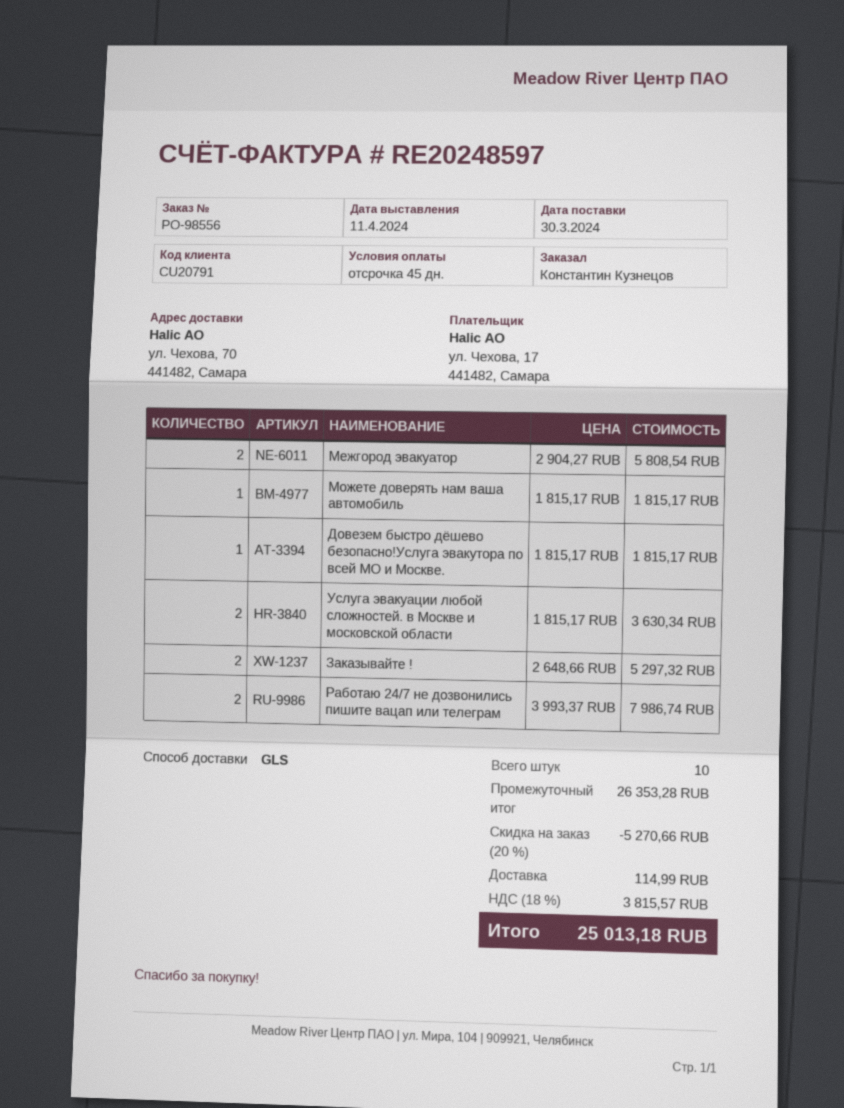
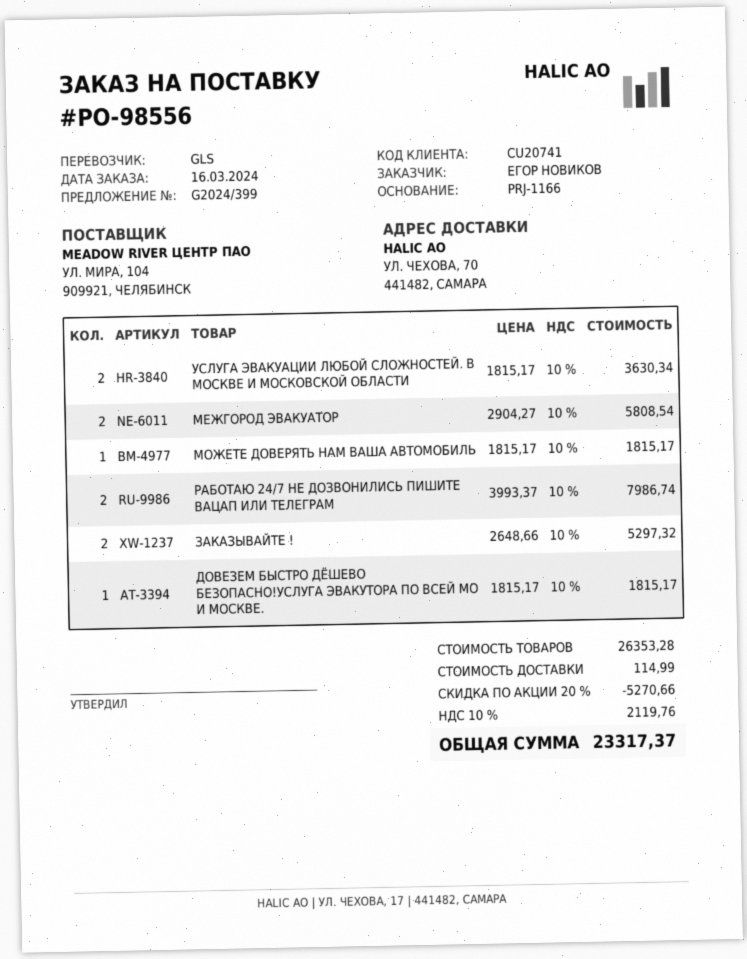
customer number: CU20791 -> CU20741
ordered by: Константин Кузнецов -> ЕГОР НОВИКОВ
tax: 18% = 3815.57 -> 10% = 2119.76
total: 25013.18 -> 23317.37

